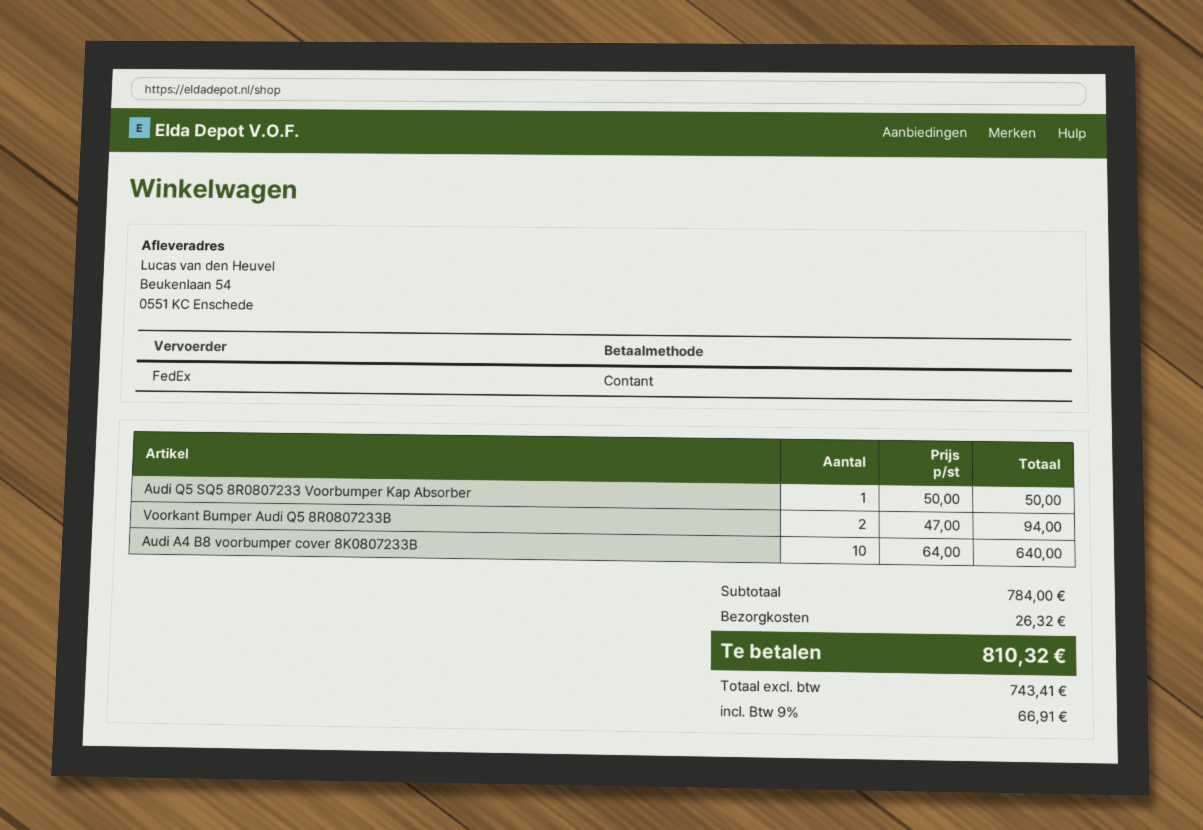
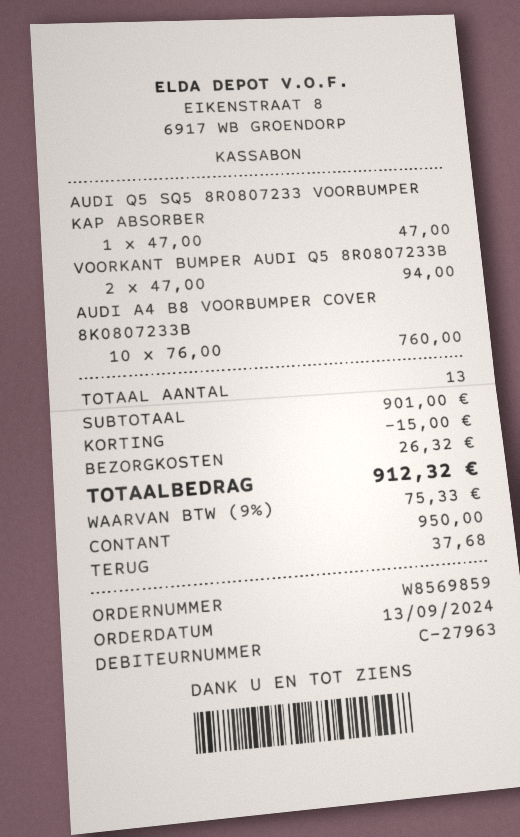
Audi Q5 SQ5 8R0807233 Voorbumper Kap Absorber: 1 x 50.00 = 50.00 -> 1 x 47.00 = 47.00
Audi A4 B8 voorbumper cover 8K0807233B: 10 x 64.00 = 640.00 -> 10 x 76.00 = 760.00
subtotal: 784.00 -> 901.00
discount: none -> 15.00
tax: 9% = 66.91 -> 9% = 75.33
total: 810.32 -> 912.32

